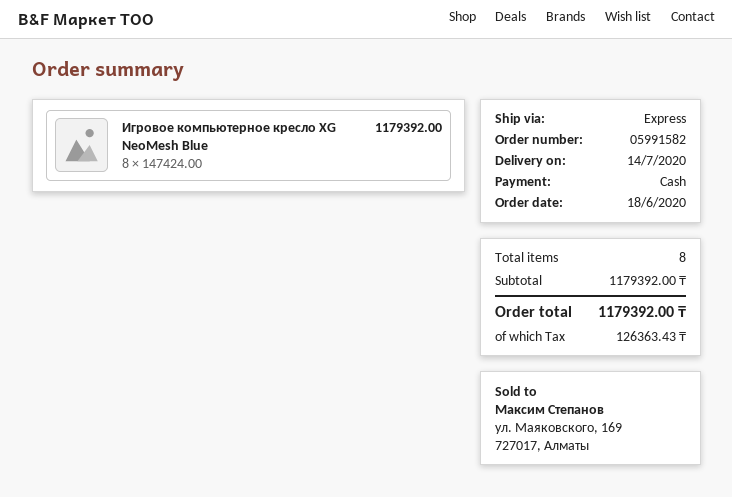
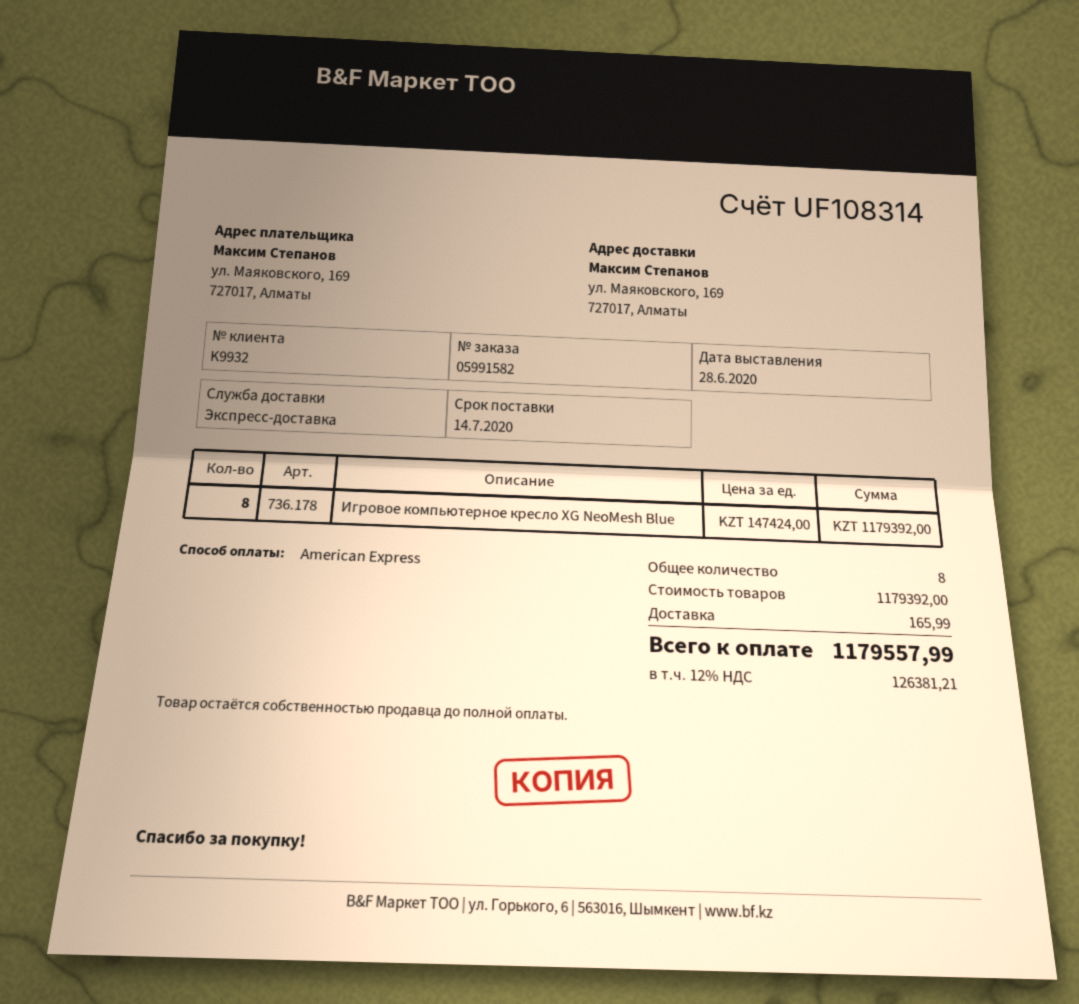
payment method: cash -> American Express
shipping: none -> 165.99
tax: 126363.43 -> 126381.21
total: 1179392.00 -> 1179557.99

